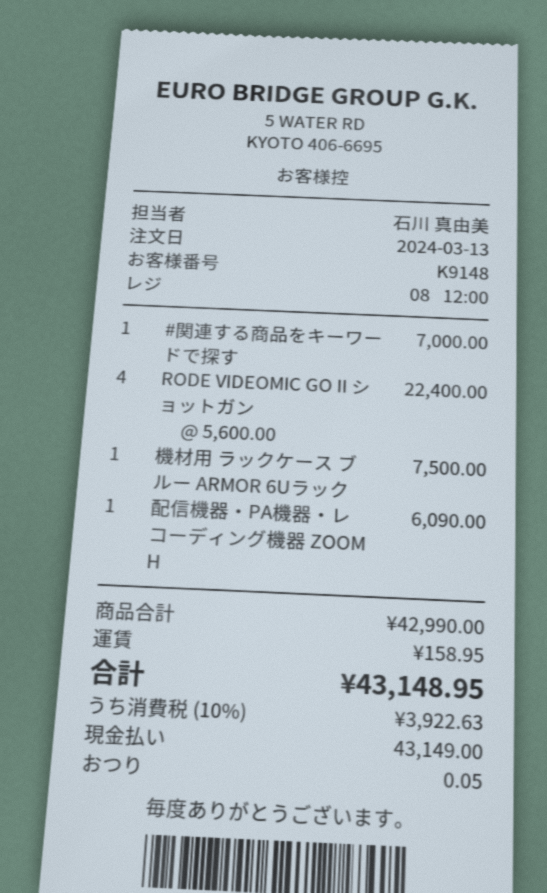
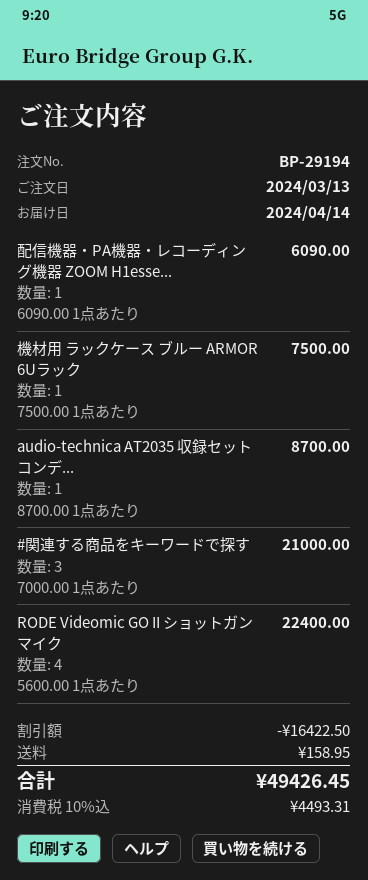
#関連する商品をキーワードで探す: 1 x 7000.00 = 7000.00 -> 3 x 7000.00 = 21000.00
audio-technica AT2035 収録セット コンデ...: none -> 1 x 8700.00 = 8700.00
discount: none -> 16422.50
tax: 10% = 3922.63 -> 10% = 4493.31
total: 43148.95 -> 49426.45

